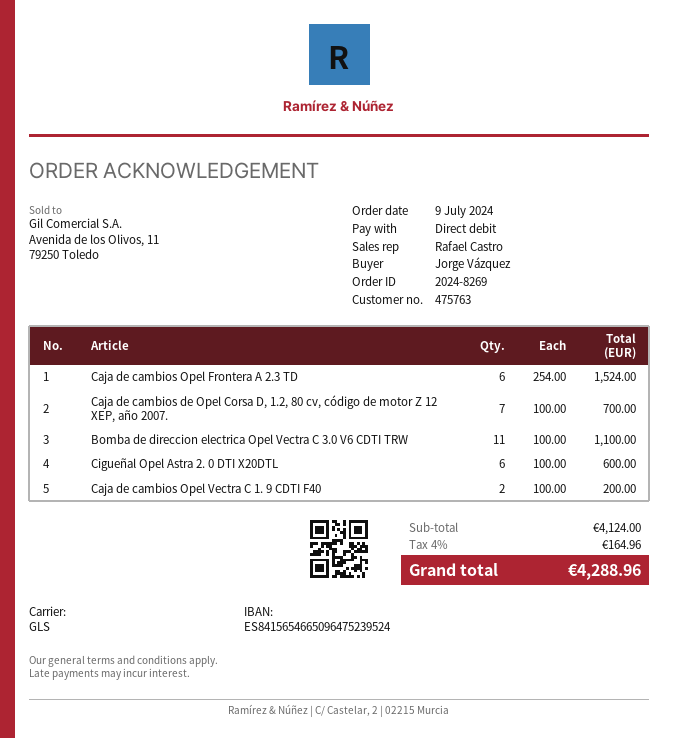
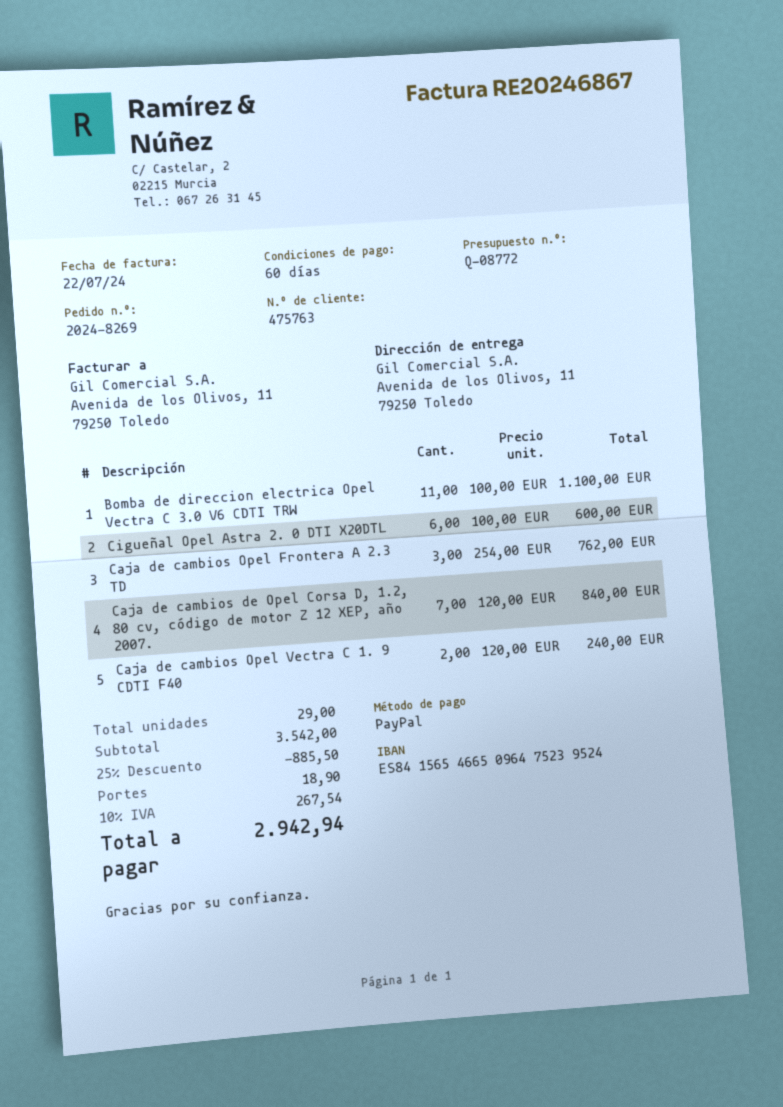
payment method: direct debit -> PayPal
Caja de cambios Opel Frontera A 2.3 TD: 6 x 254.00 = 1524.00 -> 3 x 254.00 = 762.00
Caja de cambios de Opel Corsa D, 1.2, 80 cv, código de motor Z 12 XEP, año 2007.: 7 x 100.00 = 700.00 -> 7 x 120.00 = 840.00
Caja de cambios Opel Vectra C 1. 9 CDTI F40: 2 x 100.00 = 200.00 -> 2 x 120.00 = 240.00
subtotal: 4124.00 -> 3542.00
discount: none -> 25% = 885.50
shipping: none -> 18.90
tax: 4% = 164.96 -> 10% = 267.54
total: 4288.96 -> 2942.94

